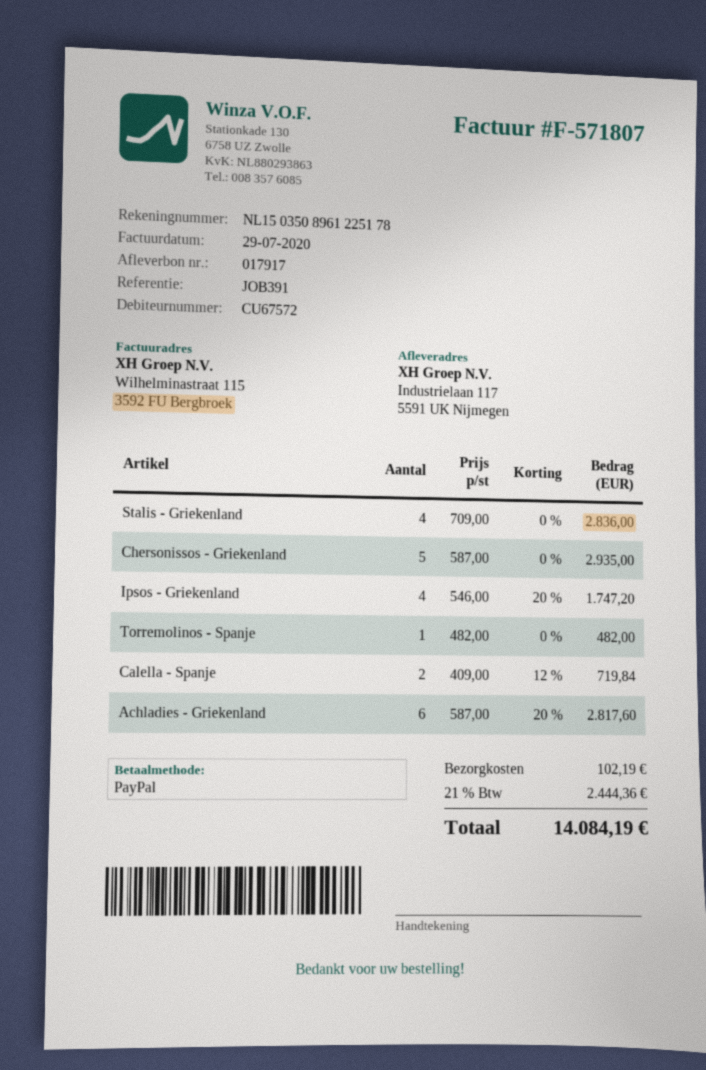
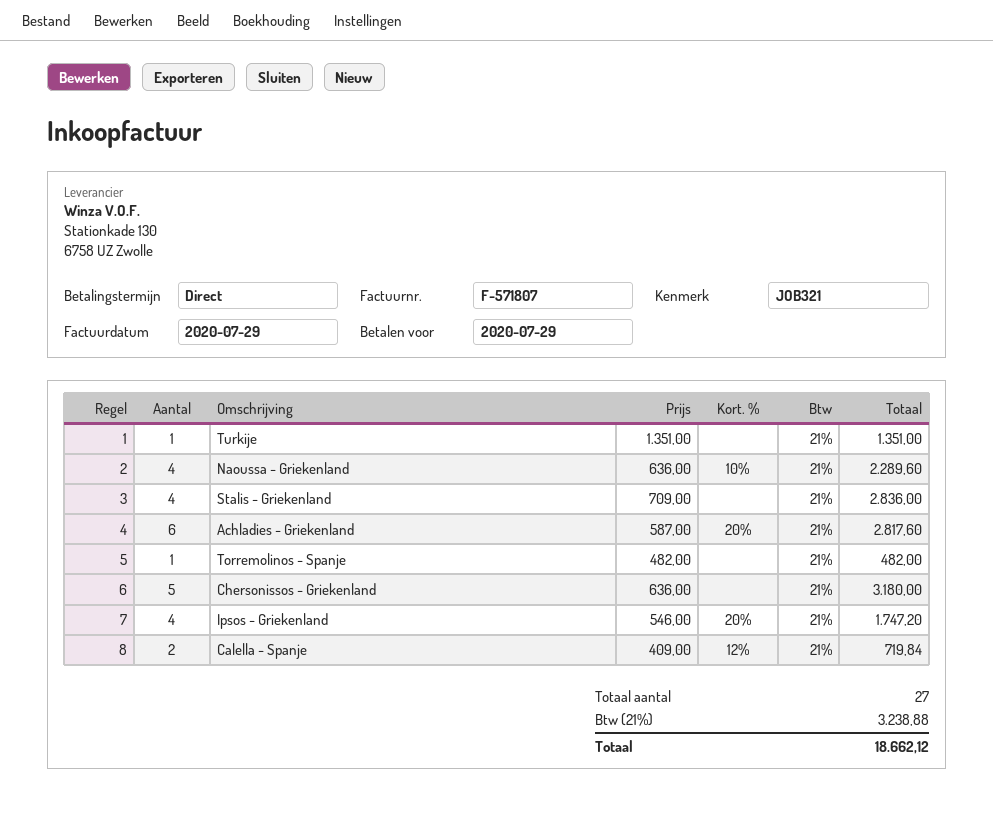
reference: JOB391 -> JOB321
Chersonissos - Griekenland: 5 x 587.00 = 2935.00 -> 5 x 636.00 = 3180.00
Turkije: none -> 1 x 1351.00 = 1351.00
Naoussa - Griekenland: none -> 4 x 636.00 - 10% = 2289.60
shipping: 102.19 -> none
tax: 21% = 2444.36 -> 21% = 3238.88
total: 14084.19 -> 18662.12

